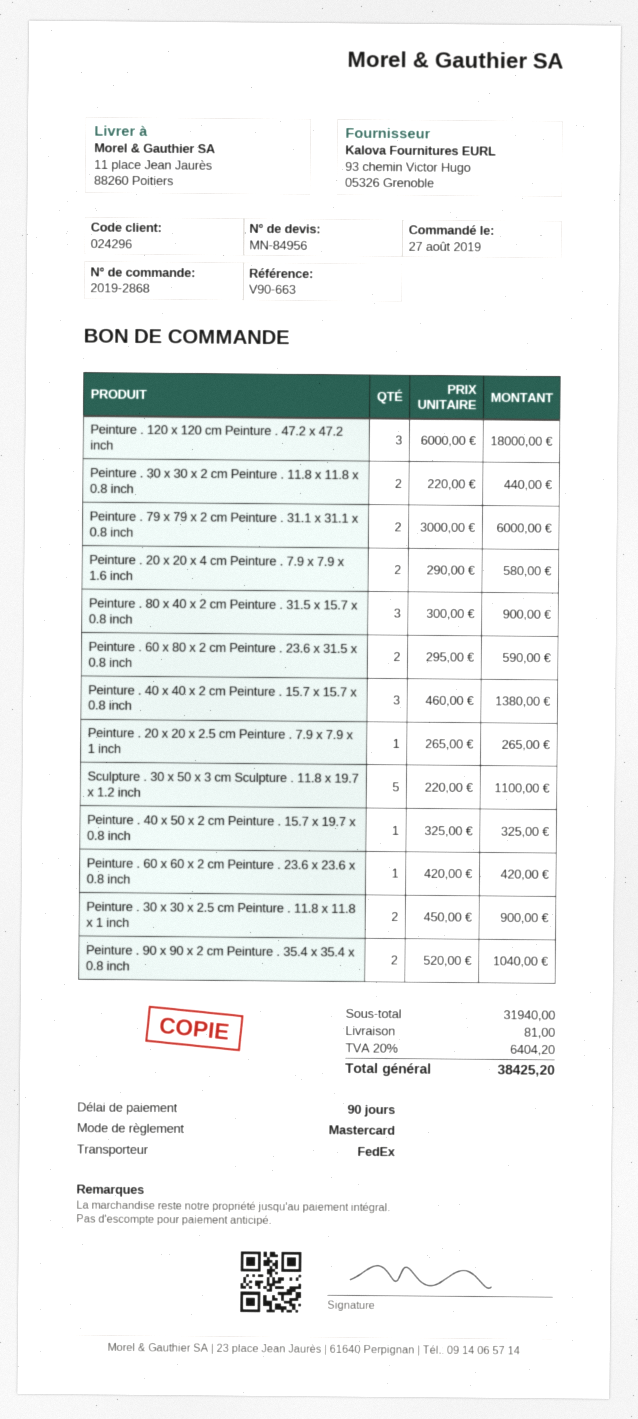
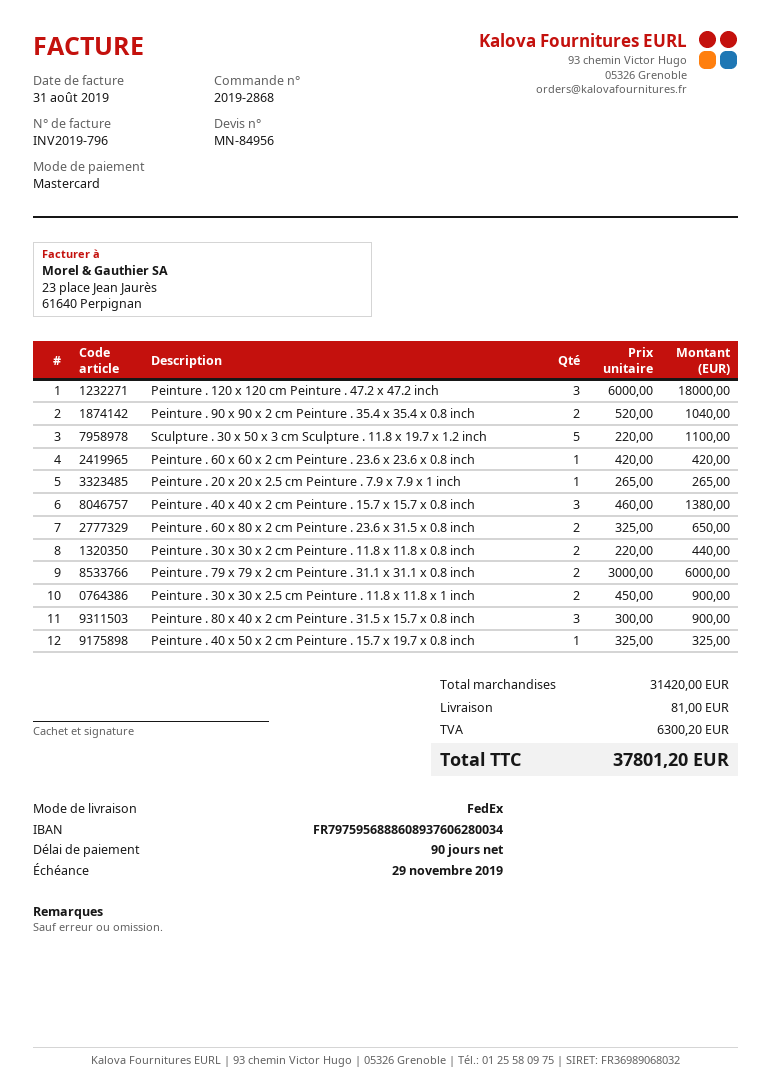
Peinture . 20 x 20 x 4 cm Peinture . 7.9 x 7.9 x 1.6 inch: 2 x 290.00 = 580.00 -> none
Peinture . 60 x 80 x 2 cm Peinture . 23.6 x 31.5 x 0.8 inch: 2 x 295.00 = 590.00 -> 2 x 325.00 = 650.00
subtotal: 31940.00 -> 31420.00
tax: 6404.20 -> 6300.20
total: 38425.20 -> 37801.20

